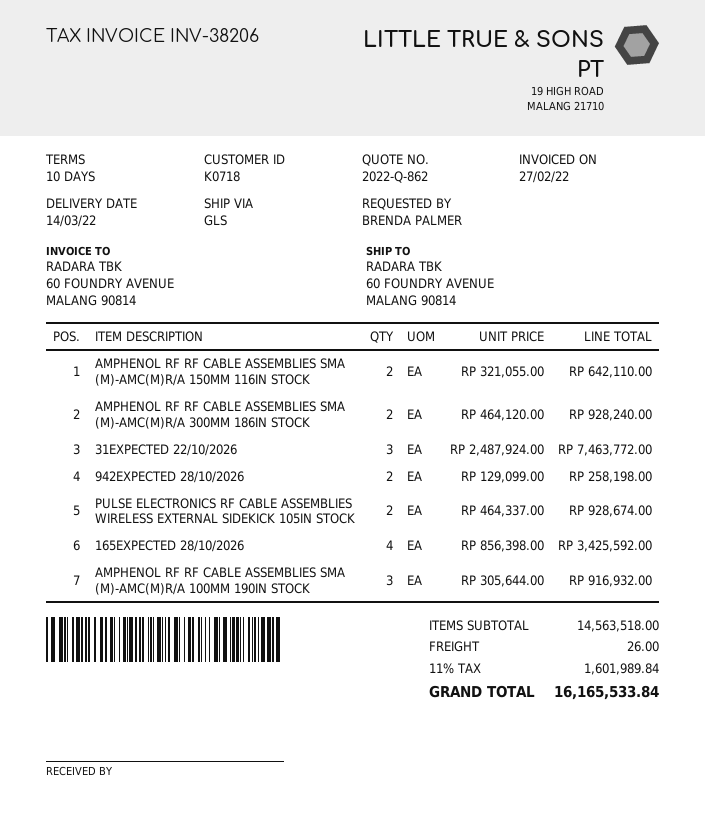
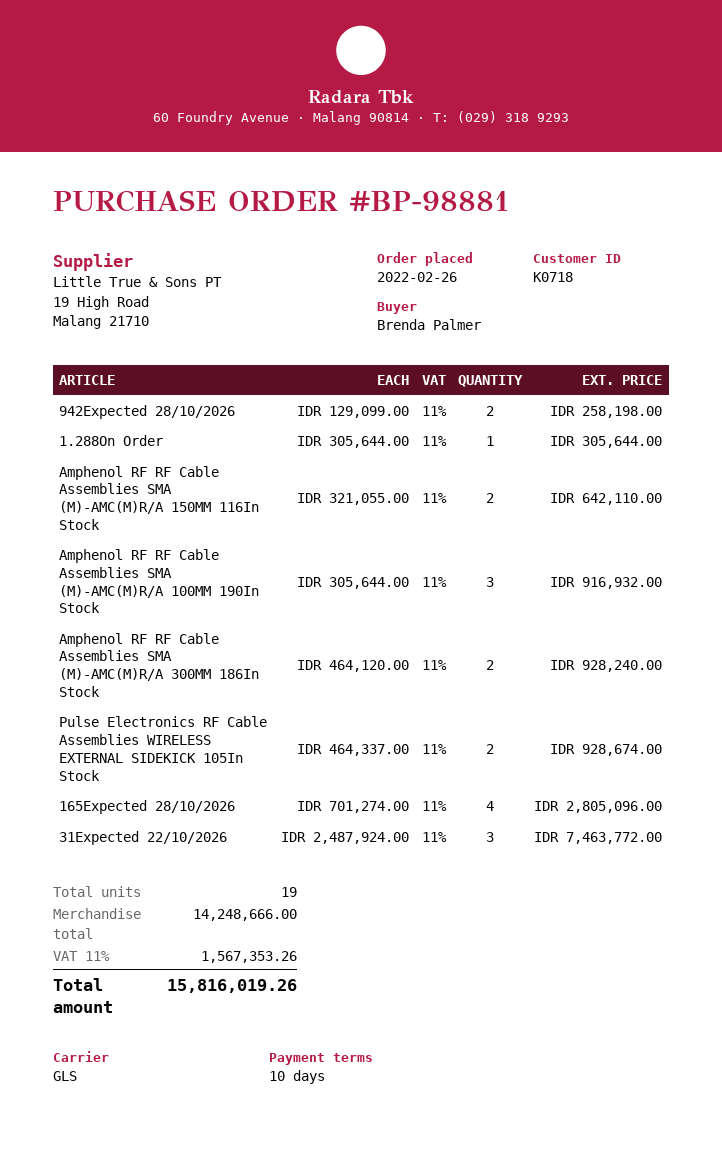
165EXPECTED 28/10/2026: 4 x 856398.00 = 3425592.00 -> 4 x 701274.00 = 2805096.00
1.288On Order: none -> 1 x 305644.00 = 305644.00
subtotal: 14563518.00 -> 14248666.00
shipping: 26.00 -> none
tax: 11% = 1601989.84 -> 11% = 1567353.26
total: 16165533.84 -> 15816019.26

